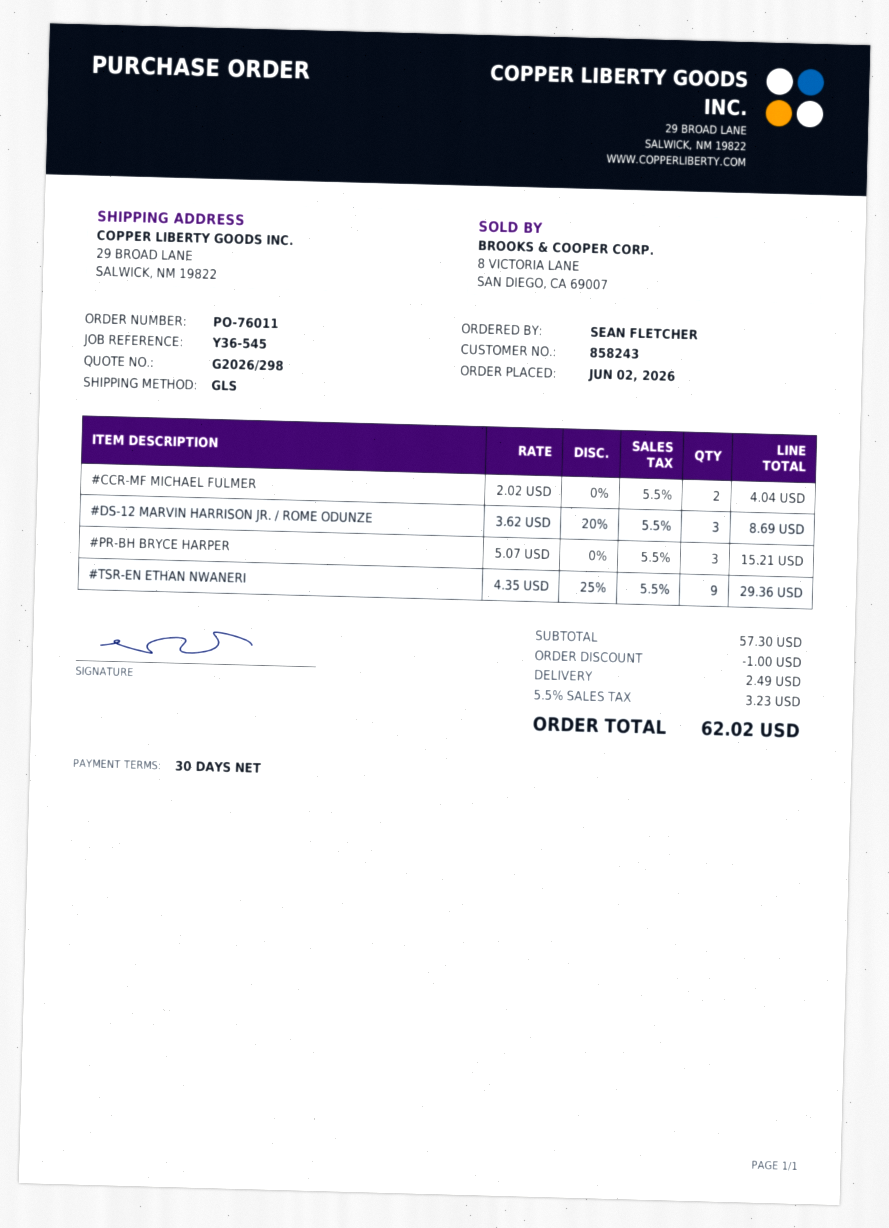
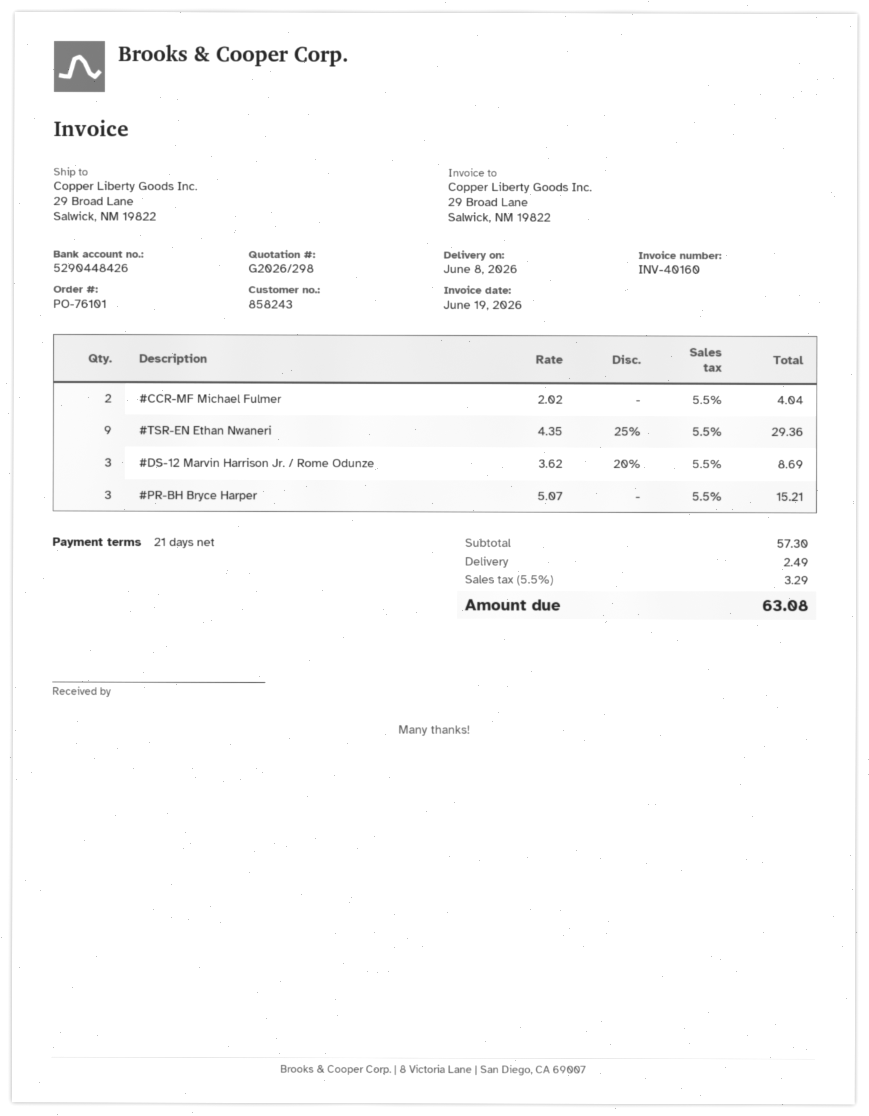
order number: PO-76011 -> PO-76101
payment terms: 30 days -> 21 days
discount: 1.00 -> none
tax: 5.5% = 3.23 -> 5.5% = 3.29
total: 62.02 -> 63.08

